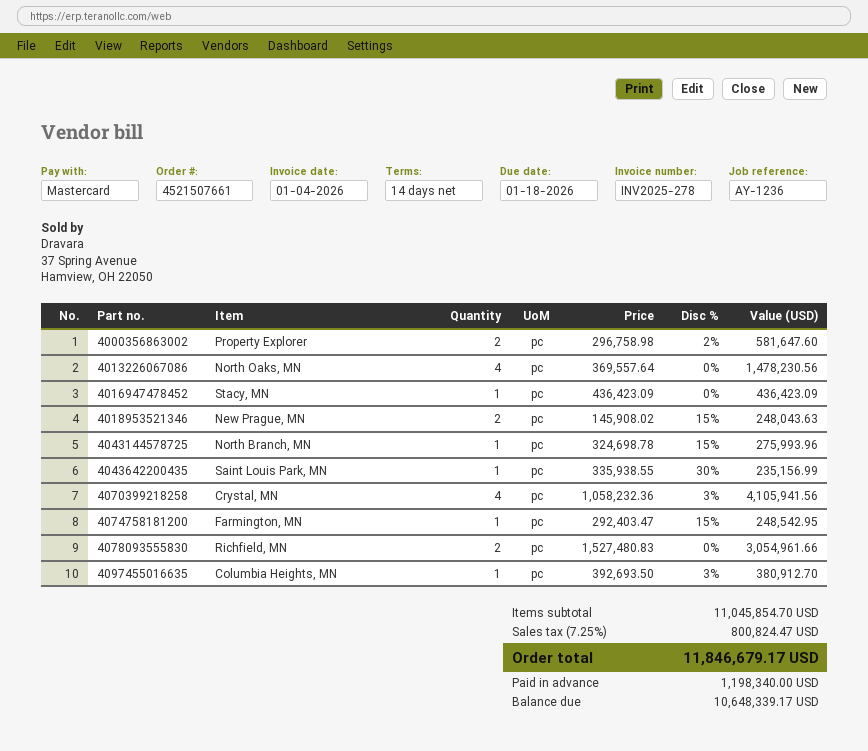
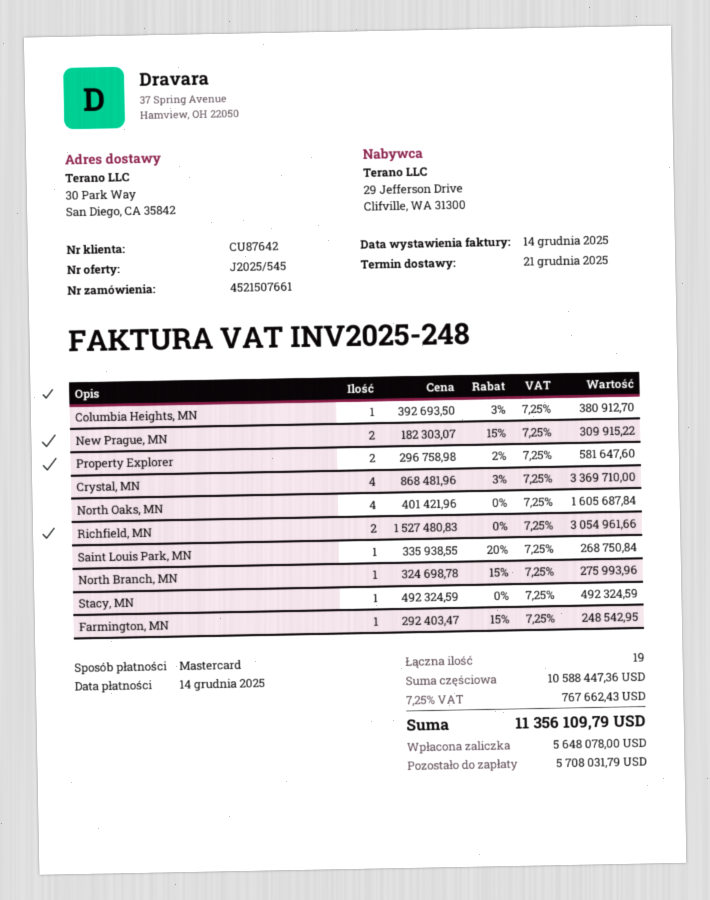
invoice number: INV2025-278 -> INV2025-248
invoice date: 2026-01-04 -> 2025-12-14
due date: 2026-01-18 -> 2025-12-14
North Oaks, MN: 4 x 369557.64 = 1478230.56 -> 4 x 401421.96 = 1605687.84
Stacy, MN: 1 x 436423.09 = 436423.09 -> 1 x 492324.59 = 492324.59
New Prague, MN: 2 x 145908.02 - 15% = 248043.63 -> 2 x 182303.07 - 15% = 309915.22
Saint Louis Park, MN: 1 x 335938.55 - 30% = 235156.99 -> 1 x 335938.55 - 20% = 268750.84
Crystal, MN: 4 x 1058232.36 - 3% = 4105941.56 -> 4 x 868481.96 - 3% = 3369710.00
subtotal: 11045854.70 -> 10588447.36
tax: 7.25% = 800824.47 -> 7.25% = 767662.43
total: 11846679.17 -> 11356109.79
deposit: 1198340.00 -> 5648078.00
balance: 10648339.17 -> 5708031.79

